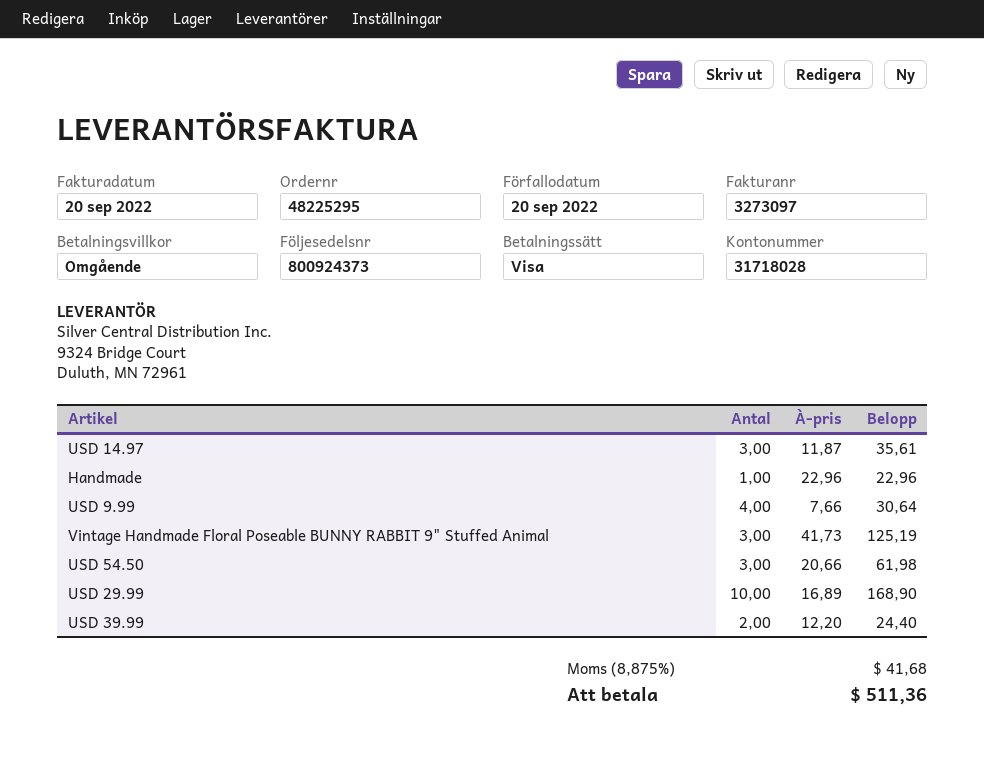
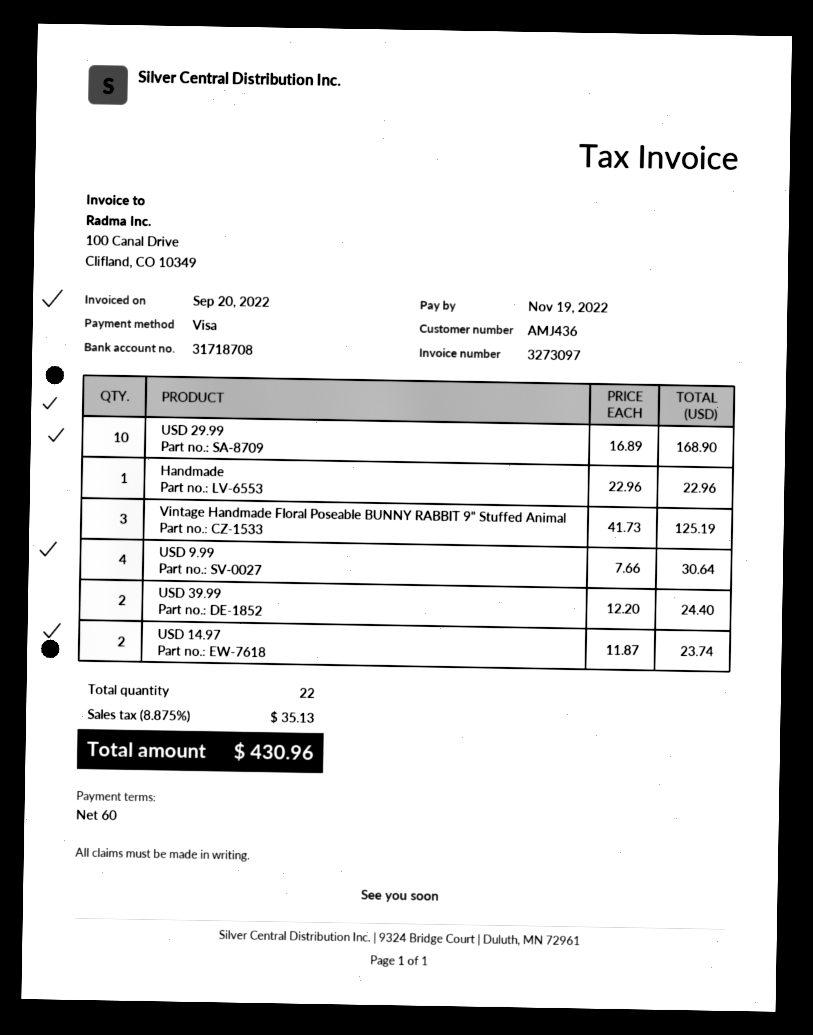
payment terms: on receipt -> 60 days
due date: 2022-09-20 -> 2022-11-19
bank account: 31718028 -> 31718708
USD 14.97: 3 x 11.87 = 35.61 -> 2 x 11.87 = 23.74
USD 54.50: 3 x 20.66 = 61.98 -> none
tax: 8.875% = 41.68 -> 8.875% = 35.13
total: 511.36 -> 430.96

